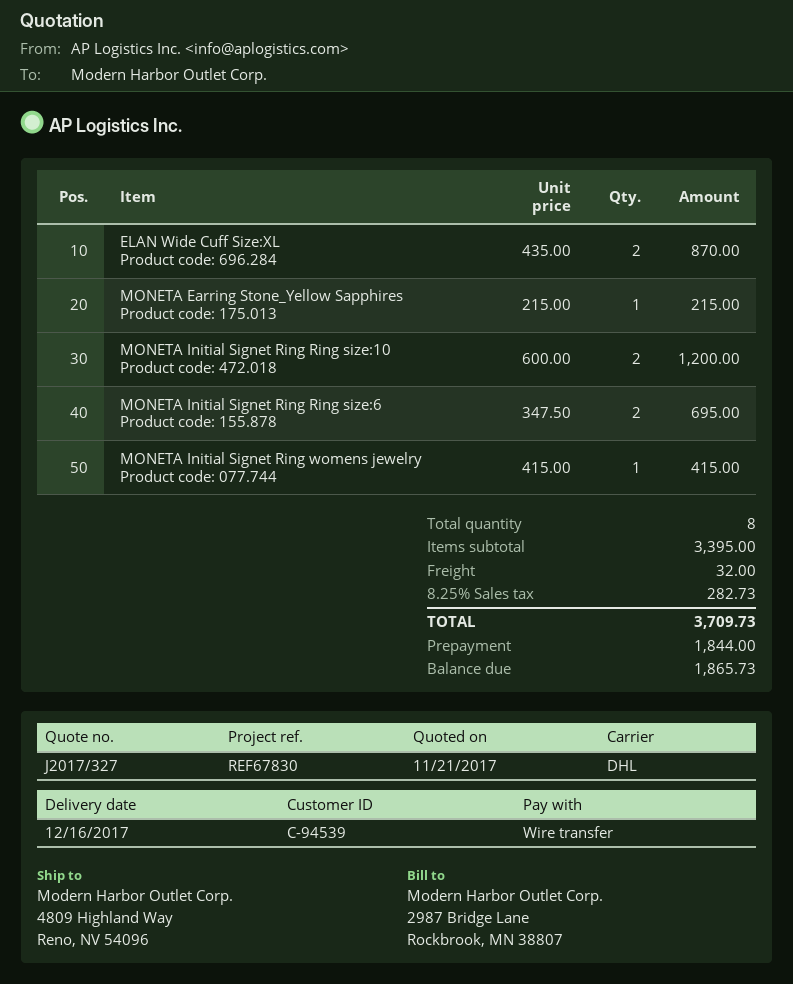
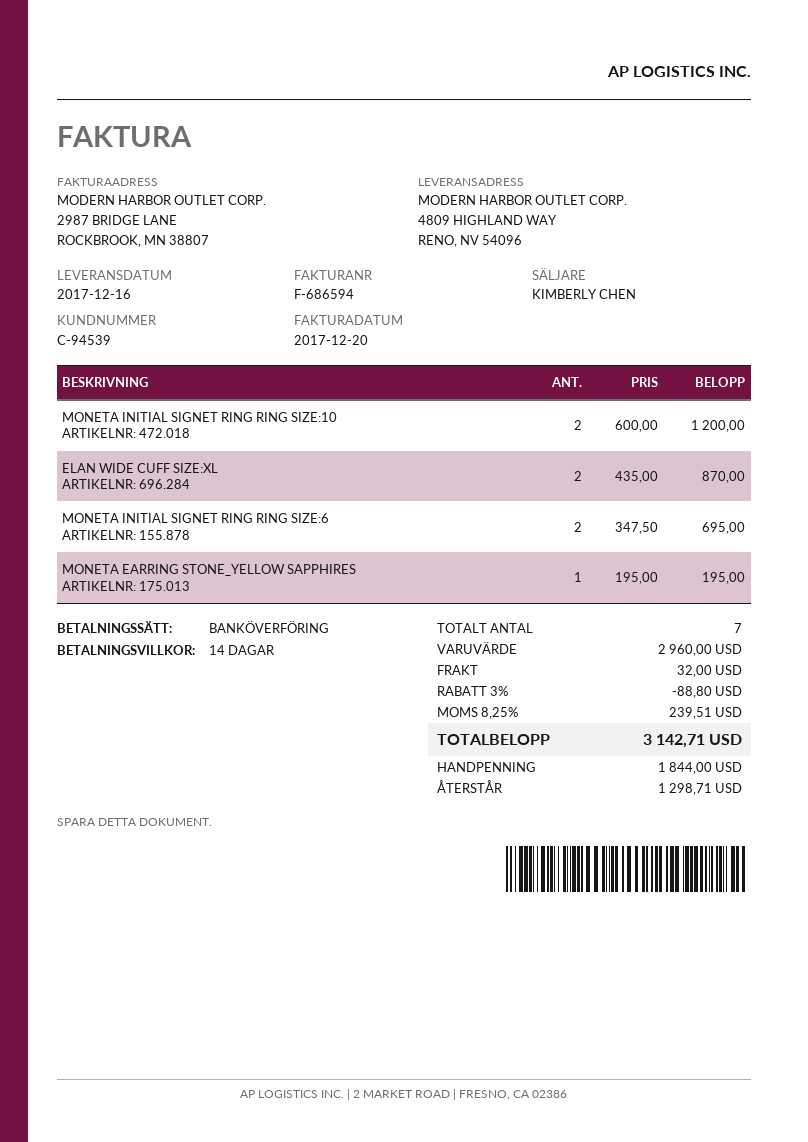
MONETA Earring Stone_Yellow Sapphires: 1 x 215.00 = 215.00 -> 1 x 195.00 = 195.00
MONETA Initial Signet Ring womens jewelry: 1 x 415.00 = 415.00 -> none
total quantity: 8 -> 7
subtotal: 3395.00 -> 2960.00
discount: none -> 3% = 88.80
tax: 8.25% = 282.73 -> 8.25% = 239.51
total: 3709.73 -> 3142.71
balance: 1865.73 -> 1298.71

